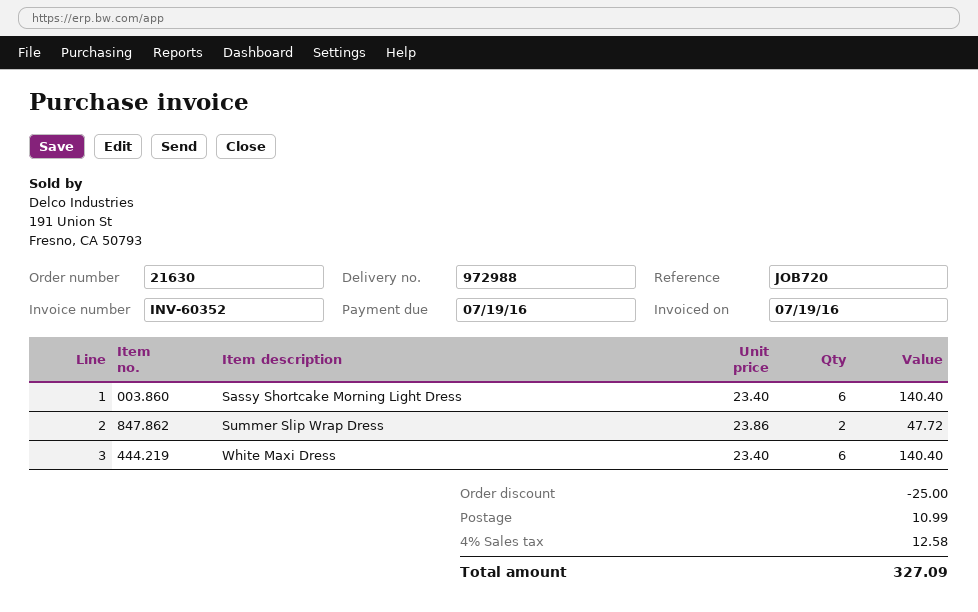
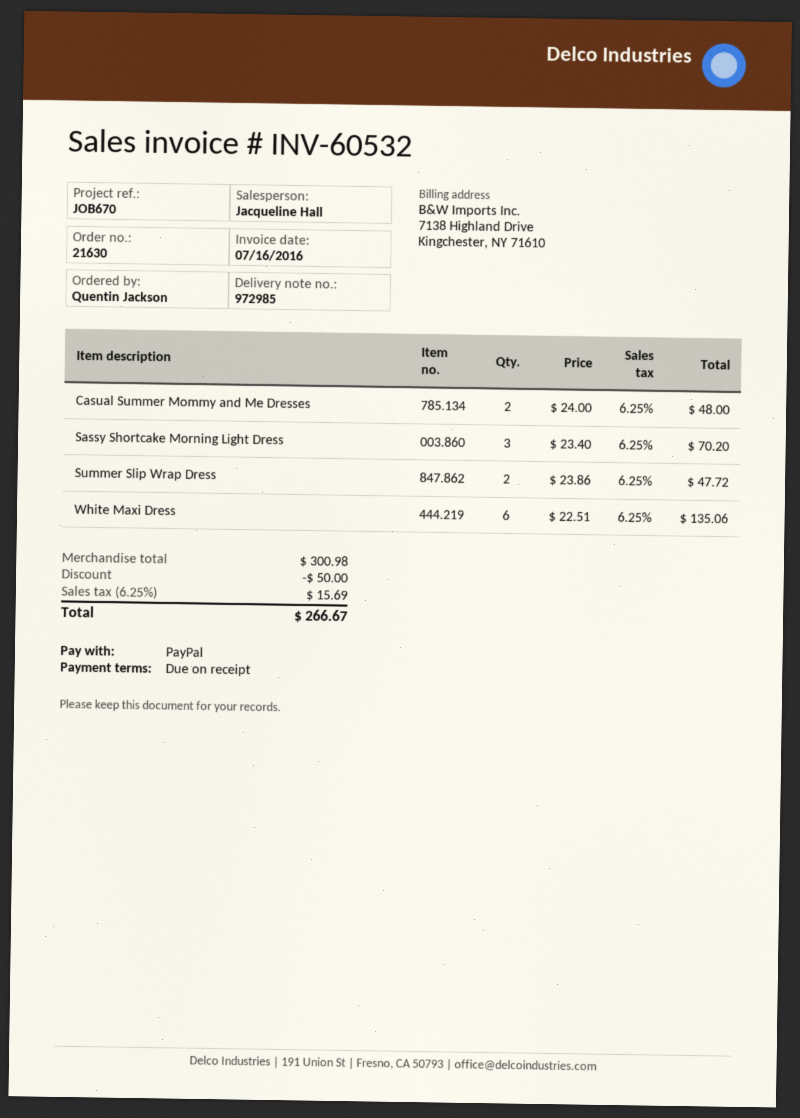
delivery note number: 972988 -> 972985
invoice number: INV-60352 -> INV-60532
invoice date: 2016-07-19 -> 2016-07-16
reference: JOB720 -> JOB670
Sassy Shortcake Morning Light Dress: 6 x 23.40 = 140.40 -> 3 x 23.40 = 70.20
White Maxi Dress: 6 x 23.40 = 140.40 -> 6 x 22.51 = 135.06
Casual Summer Mommy and Me Dresses: none -> 2 x 24.00 = 48.00
discount: 25.00 -> 50.00
shipping: 10.99 -> none
tax: 4% = 12.58 -> 6.25% = 15.69
total: 327.09 -> 266.67

